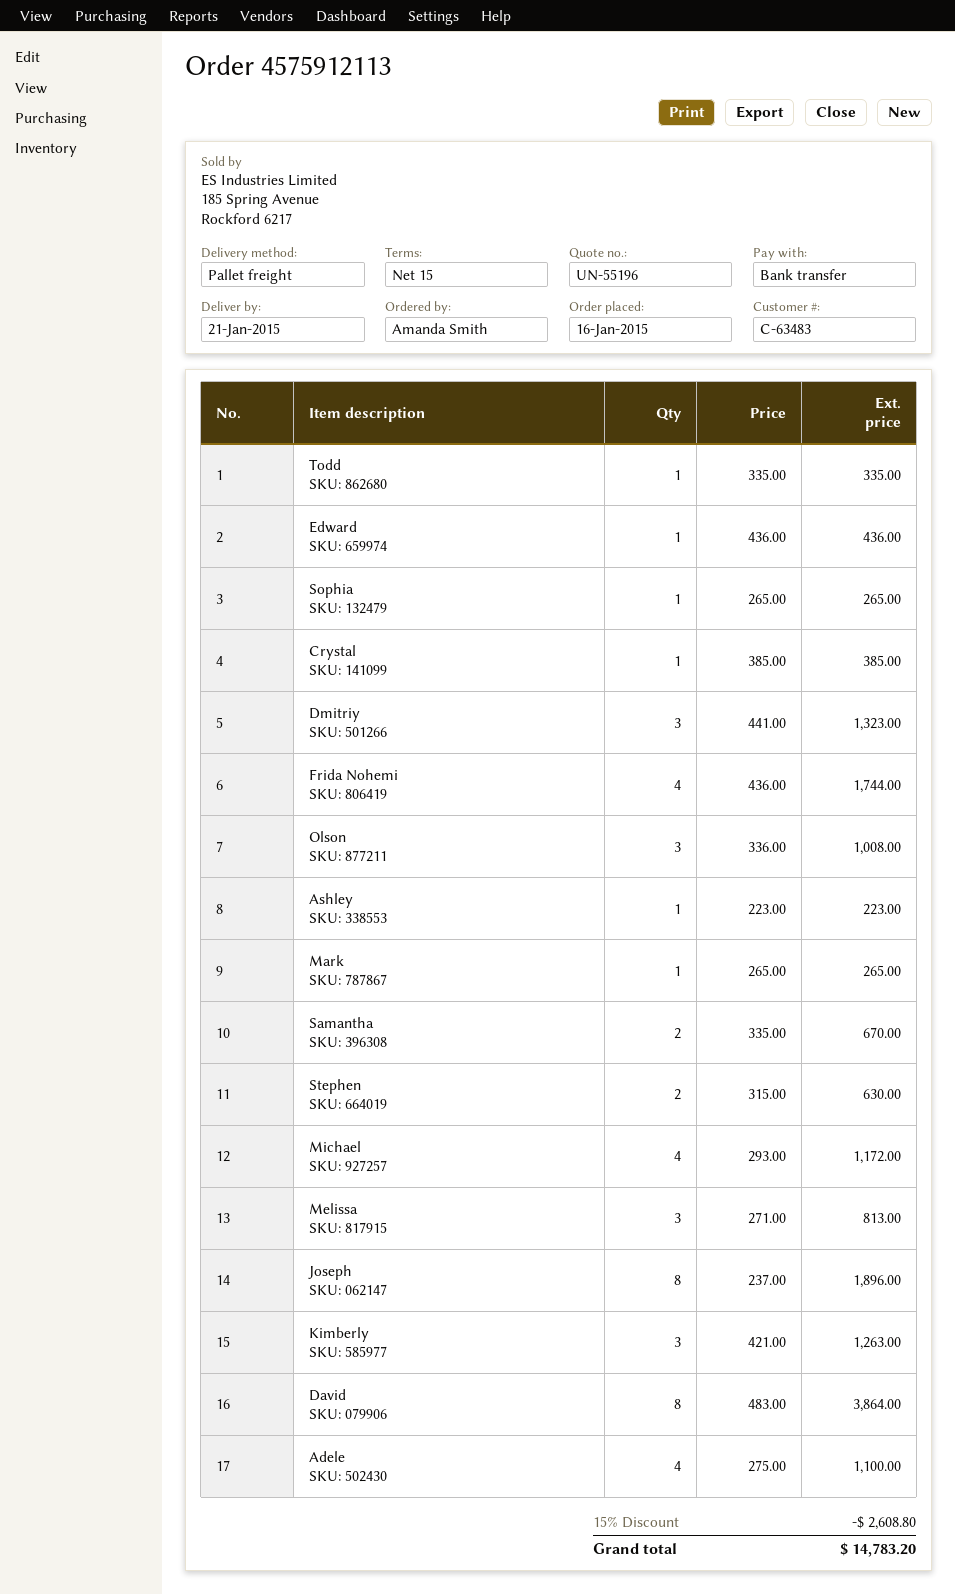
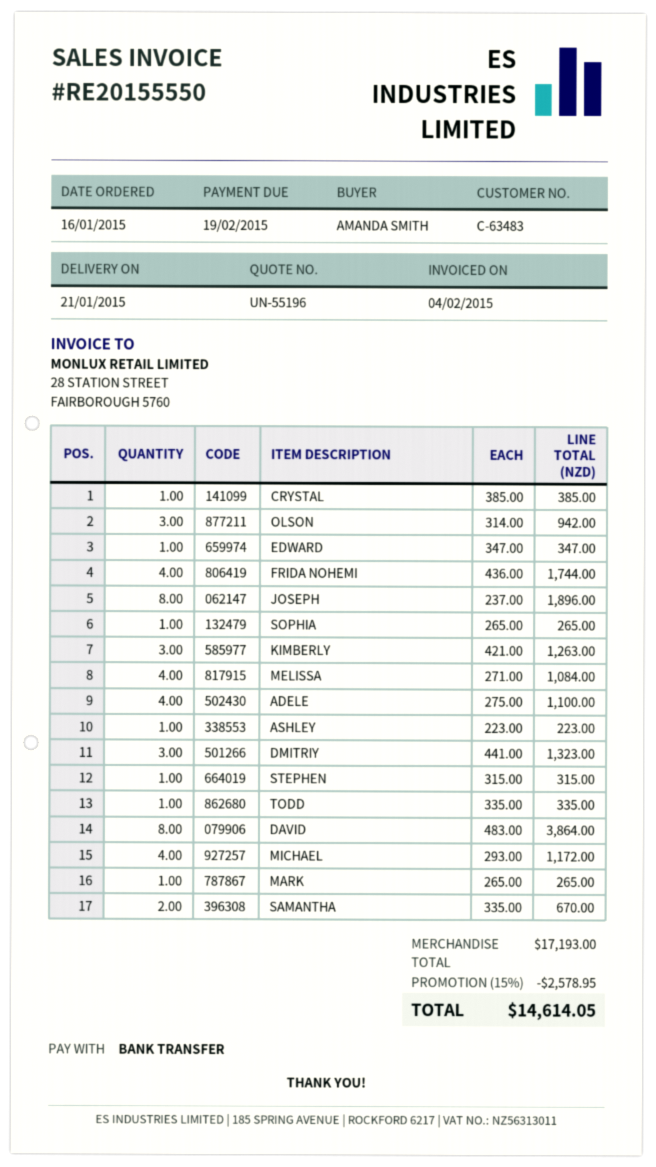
Edward: 1 x 436.00 = 436.00 -> 1 x 347.00 = 347.00
Olson: 3 x 336.00 = 1008.00 -> 3 x 314.00 = 942.00
Stephen: 2 x 315.00 = 630.00 -> 1 x 315.00 = 315.00
Melissa: 3 x 271.00 = 813.00 -> 4 x 271.00 = 1084.00
discount: 15% = 2608.80 -> 15% = 2578.95
total: 14783.20 -> 14614.05

